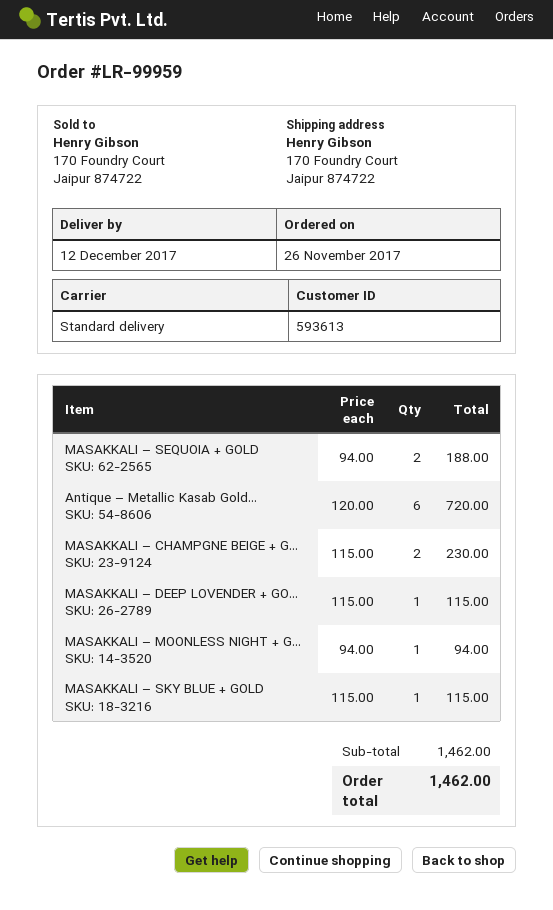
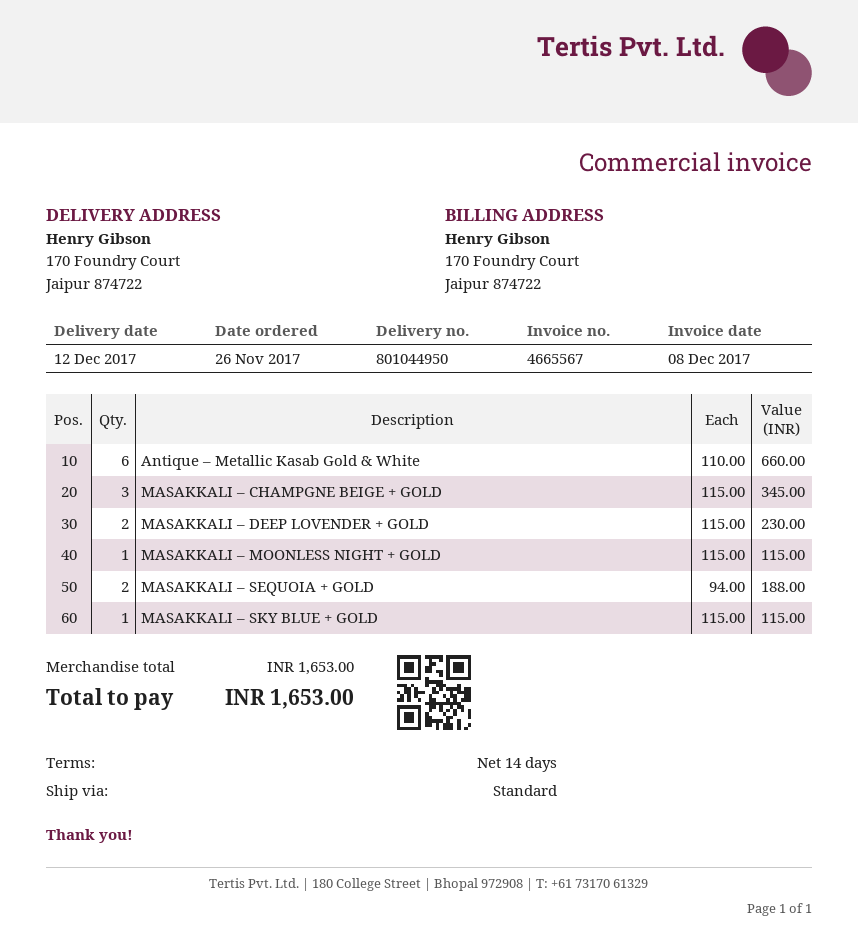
Antique – Metallic Kasab Gold...: 6 x 120.00 = 720.00 -> 6 x 110.00 = 660.00
MASAKKALI – CHAMPGNE BEIGE + G...: 2 x 115.00 = 230.00 -> 3 x 115.00 = 345.00
MASAKKALI – DEEP LOVENDER + GO...: 1 x 115.00 = 115.00 -> 2 x 115.00 = 230.00
MASAKKALI – MOONLESS NIGHT + G...: 1 x 94.00 = 94.00 -> 1 x 115.00 = 115.00
subtotal: 1462.00 -> 1653.00
total: 1462.00 -> 1653.00

